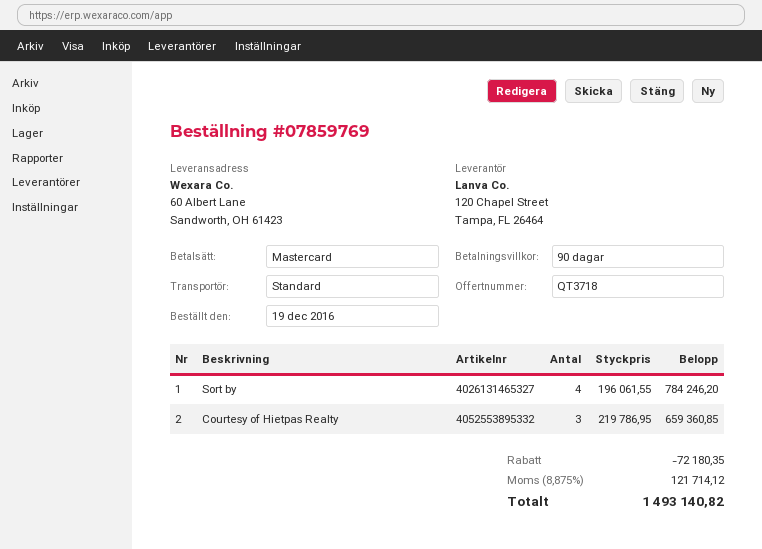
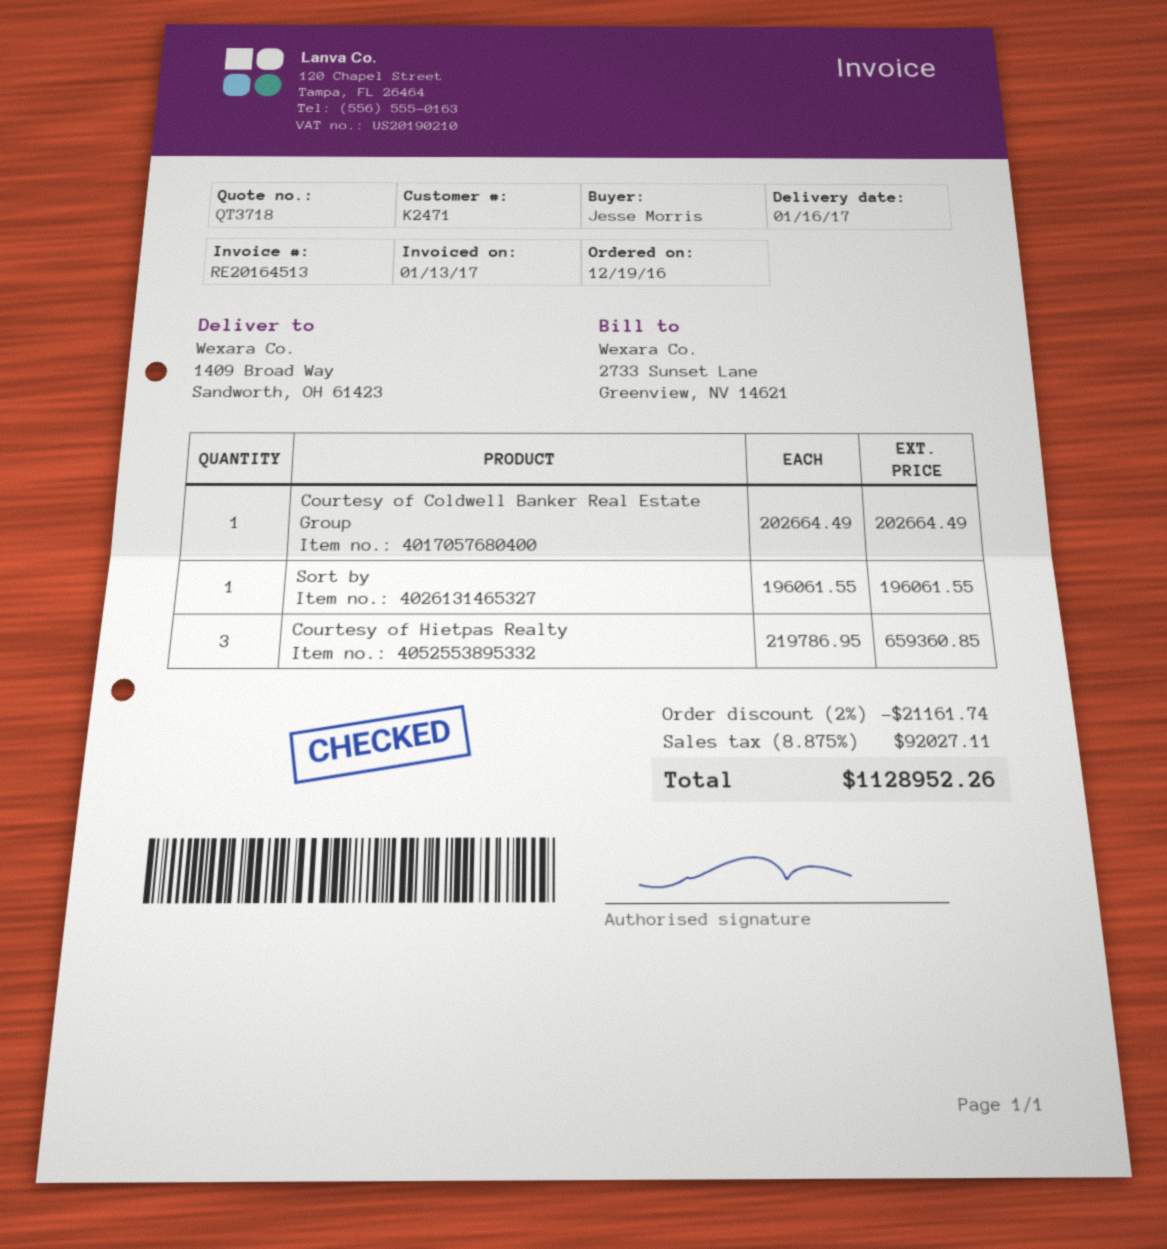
ship to: 60 Albert Lane, Sandworth, OH 61423 -> 1409 Broad Way, Sandworth, OH 61423
Sort by: 4 x 196061.55 = 784246.20 -> 1 x 196061.55 = 196061.55
Courtesy of Coldwell Banker Real Estate Group: none -> 1 x 202664.49 = 202664.49
discount: 72180.35 -> 21161.74
tax: 8.875% = 121714.12 -> 8.875% = 92027.11
total: 1493140.82 -> 1128952.26

